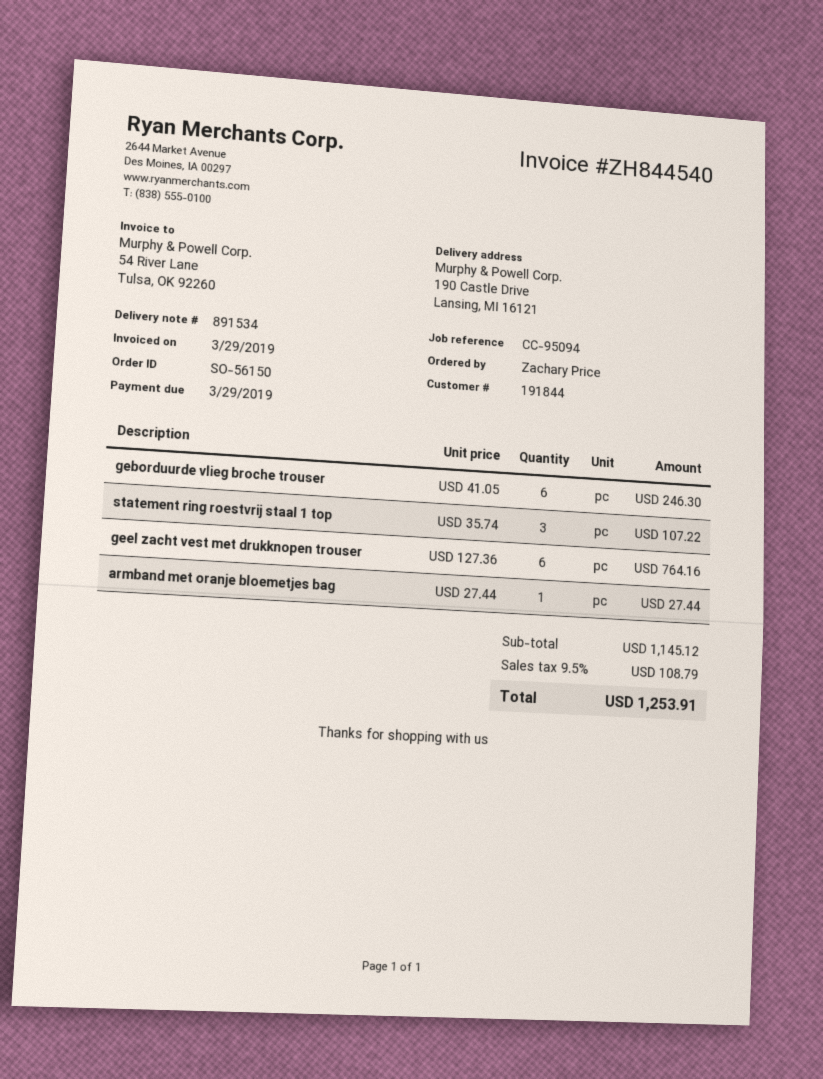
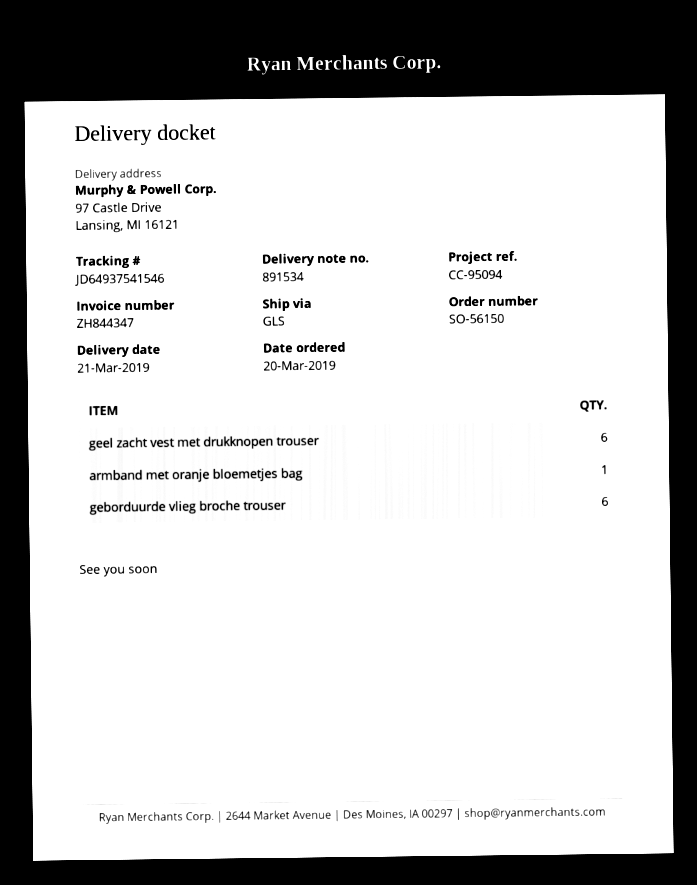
invoice number: ZH844540 -> ZH844347
ship to: 190 Castle Drive, Lansing, MI 16121 -> 97 Castle Drive, Lansing, MI 16121
statement ring roestvrij staal 1 top: 3 -> none

